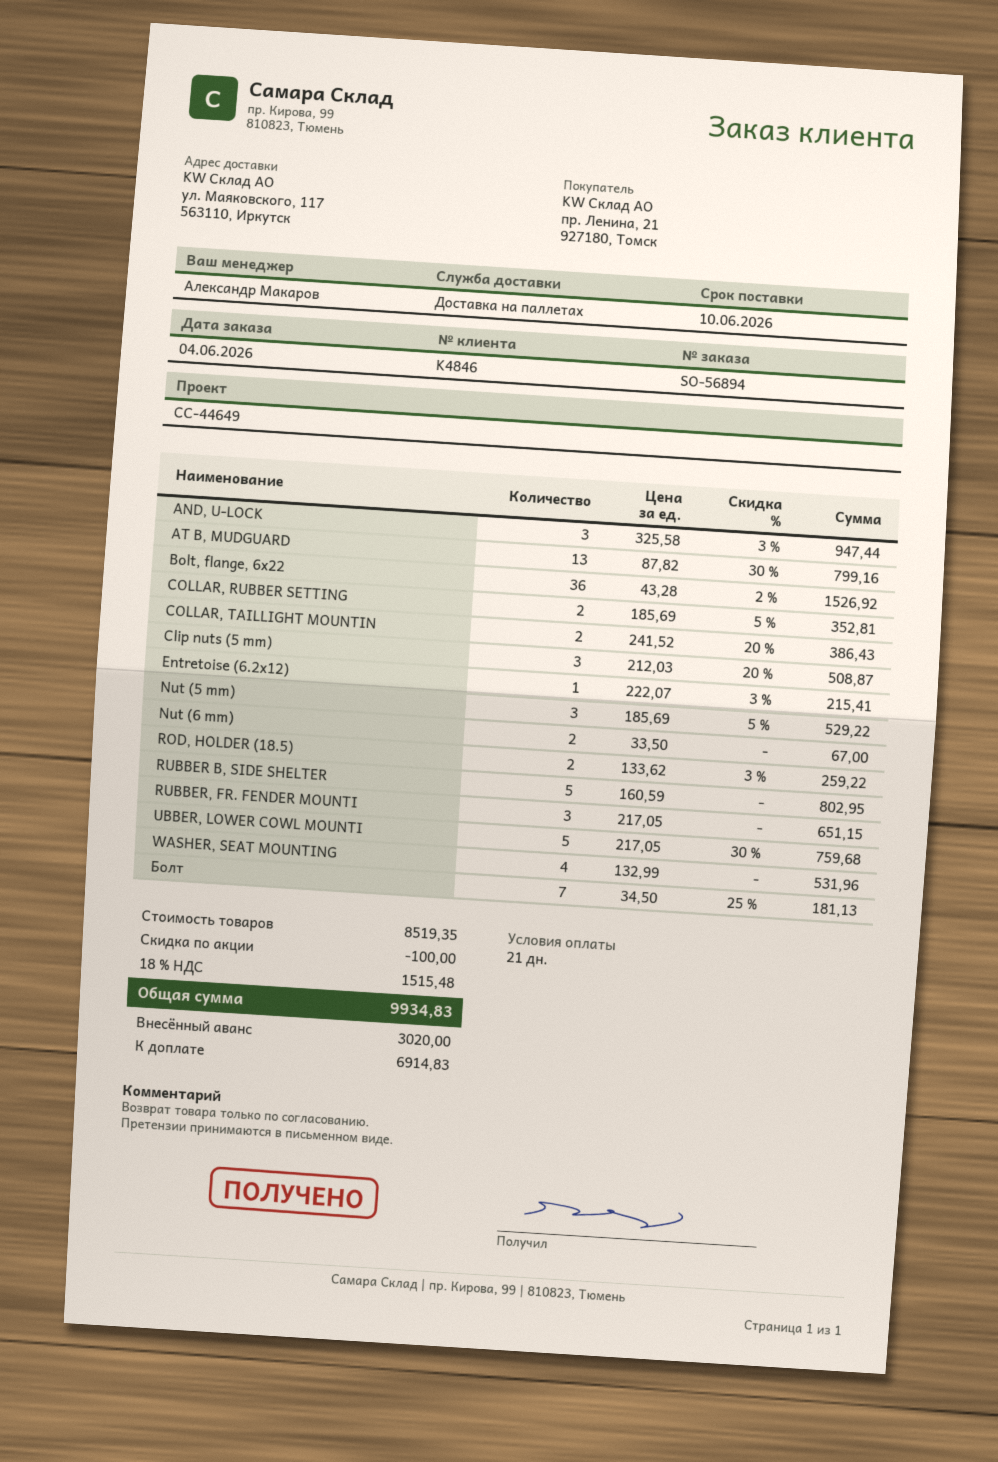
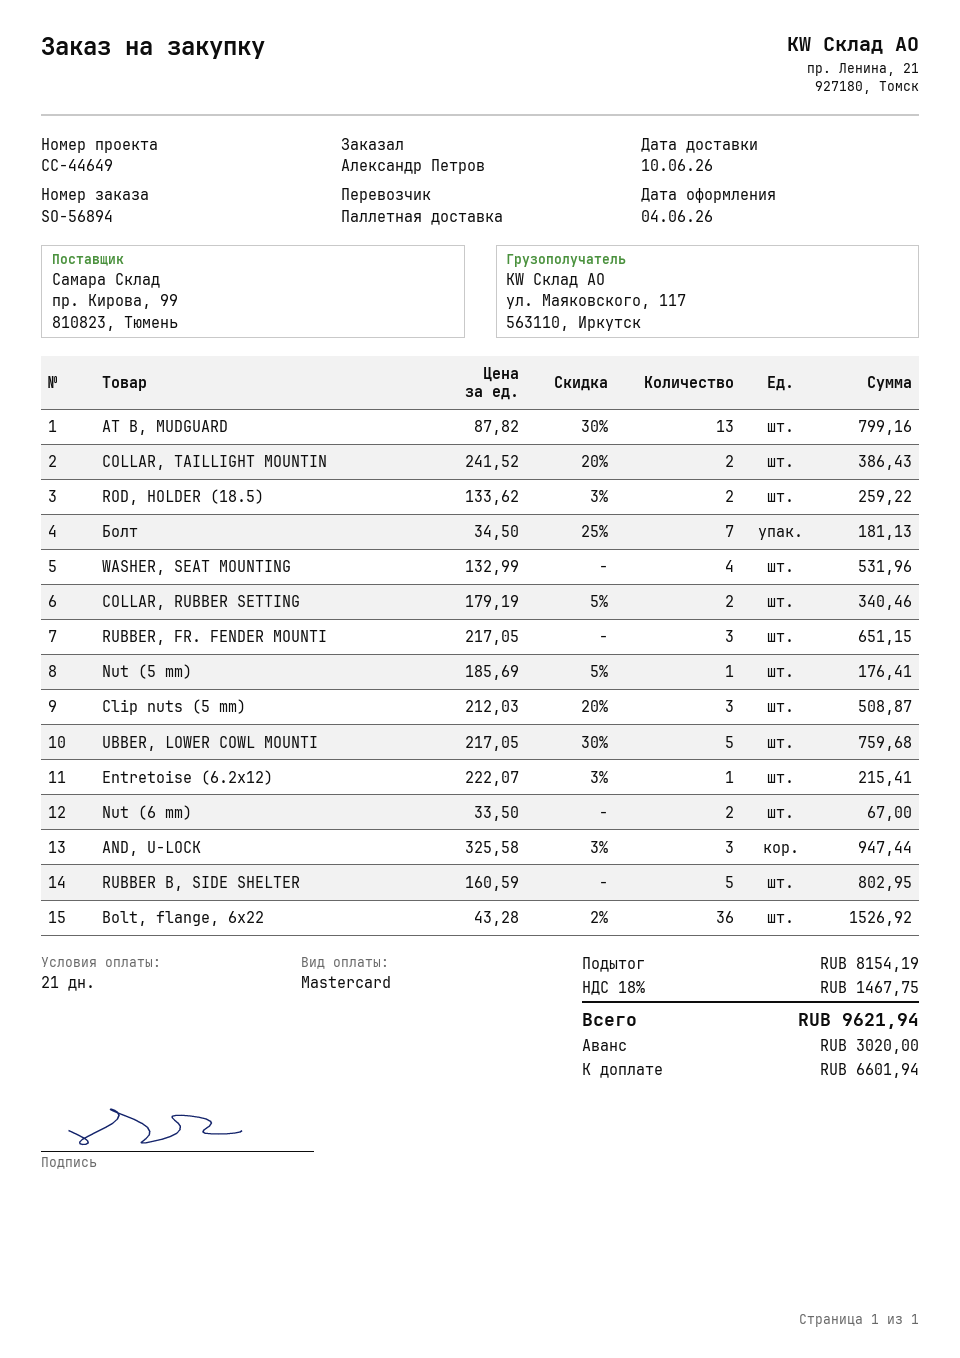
COLLAR, RUBBER SETTING: 2 x 185.69 - 5% = 352.81 -> 2 x 179.19 - 5% = 340.46
Nut (5 mm): 3 x 185.69 - 5% = 529.22 -> 1 x 185.69 - 5% = 176.41
subtotal: 8519.35 -> 8154.19
discount: 100.00 -> none
tax: 18% = 1515.48 -> 18% = 1467.75
total: 9934.83 -> 9621.94
balance: 6914.83 -> 6601.94

